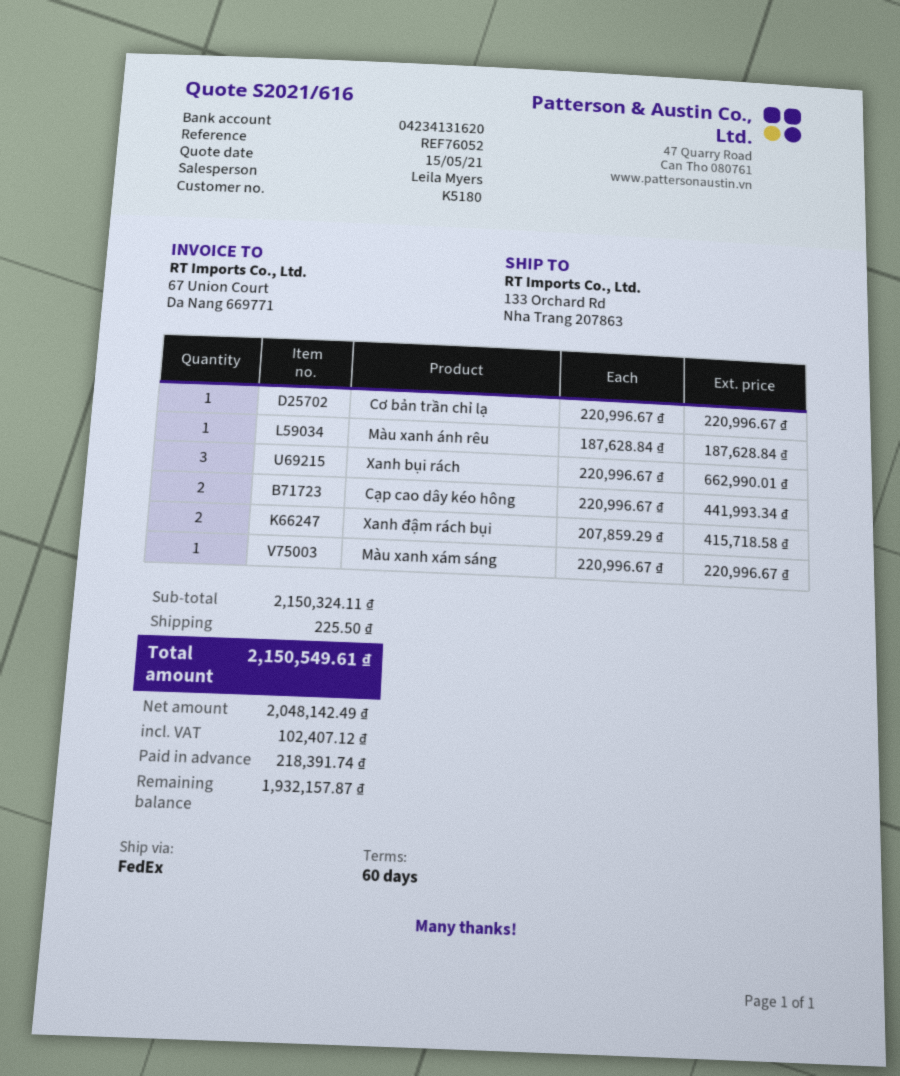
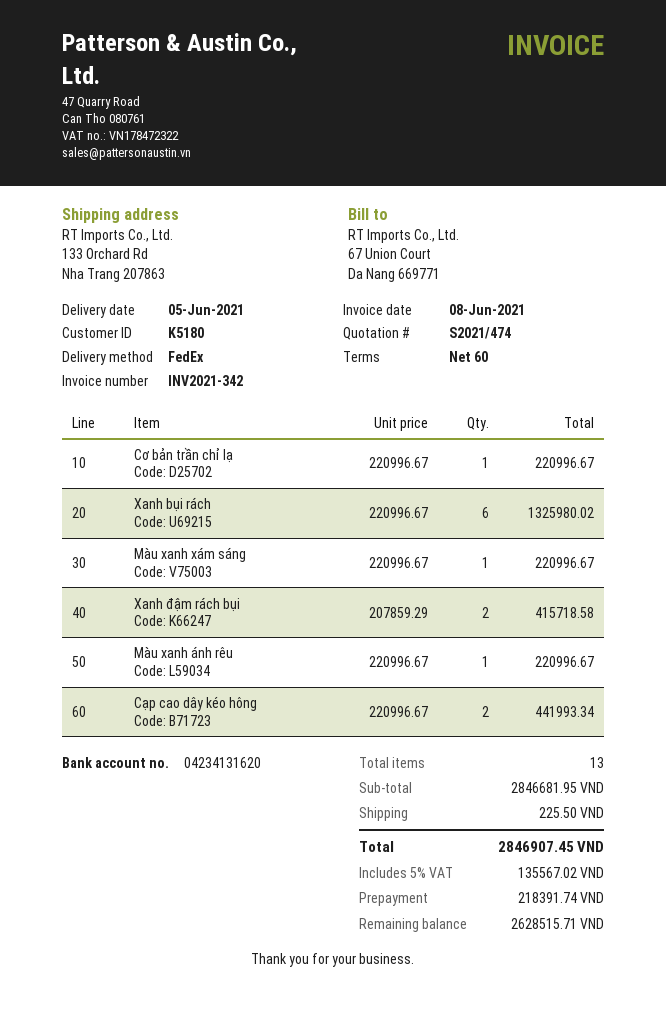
quote number: S2021/616 -> S2021/474
Màu xanh ánh rêu: 1 x 187628.84 = 187628.84 -> 1 x 220996.67 = 220996.67
Xanh bụi rách: 3 x 220996.67 = 662990.01 -> 6 x 220996.67 = 1325980.02
subtotal: 2150324.11 -> 2846681.95
tax: 102407.12 -> 135567.02
total: 2150549.61 -> 2846907.45
balance: 1932157.87 -> 2628515.71

